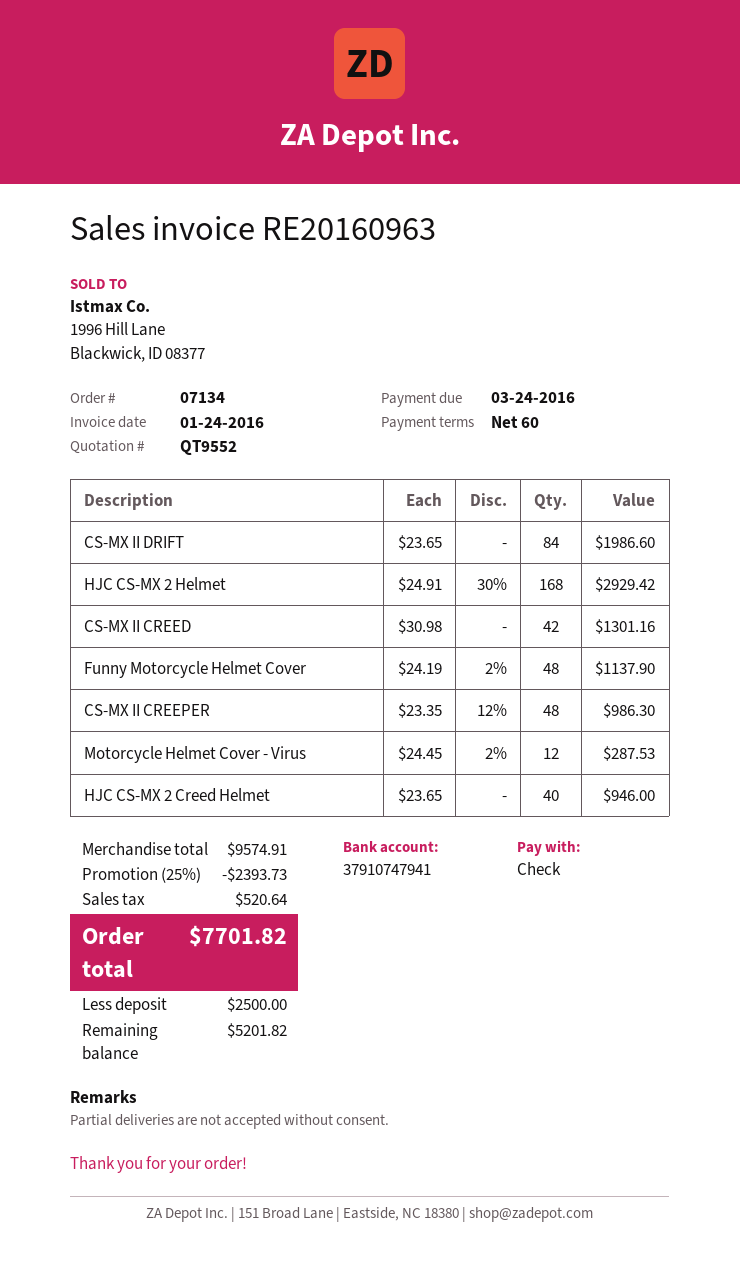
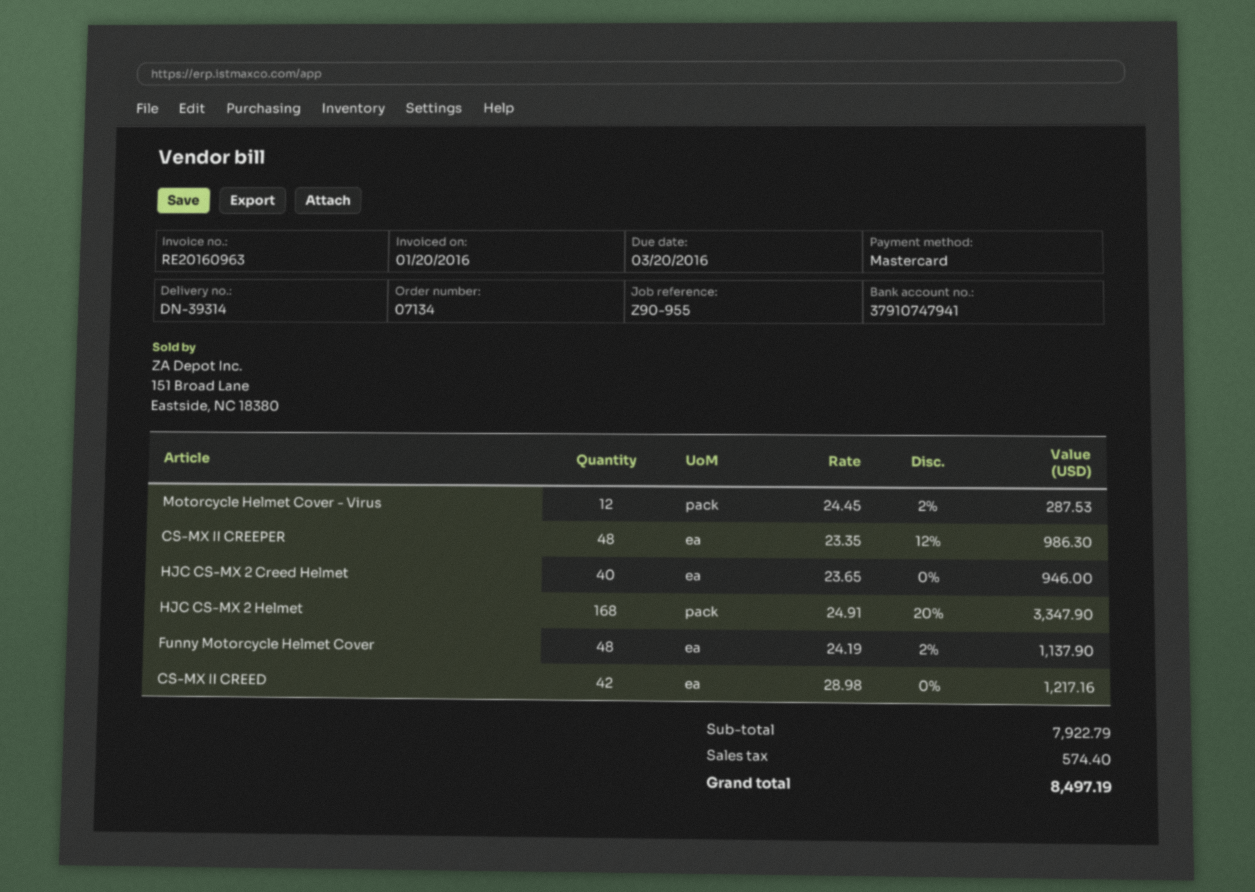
invoice date: 2016-01-24 -> 2016-01-20
due date: 2016-03-24 -> 2016-03-20
payment method: cheque -> Mastercard
CS-MX II DRIFT: 84 x 23.65 = 1986.60 -> none
HJC CS-MX 2 Helmet: 168 x 24.91 - 30% = 2929.42 -> 168 x 24.91 - 20% = 3347.90
CS-MX II CREED: 42 x 30.98 = 1301.16 -> 42 x 28.98 = 1217.16
subtotal: 9574.91 -> 7922.79
discount: 25% = 2393.73 -> none
tax: 520.64 -> 574.40
total: 7701.82 -> 8497.19

